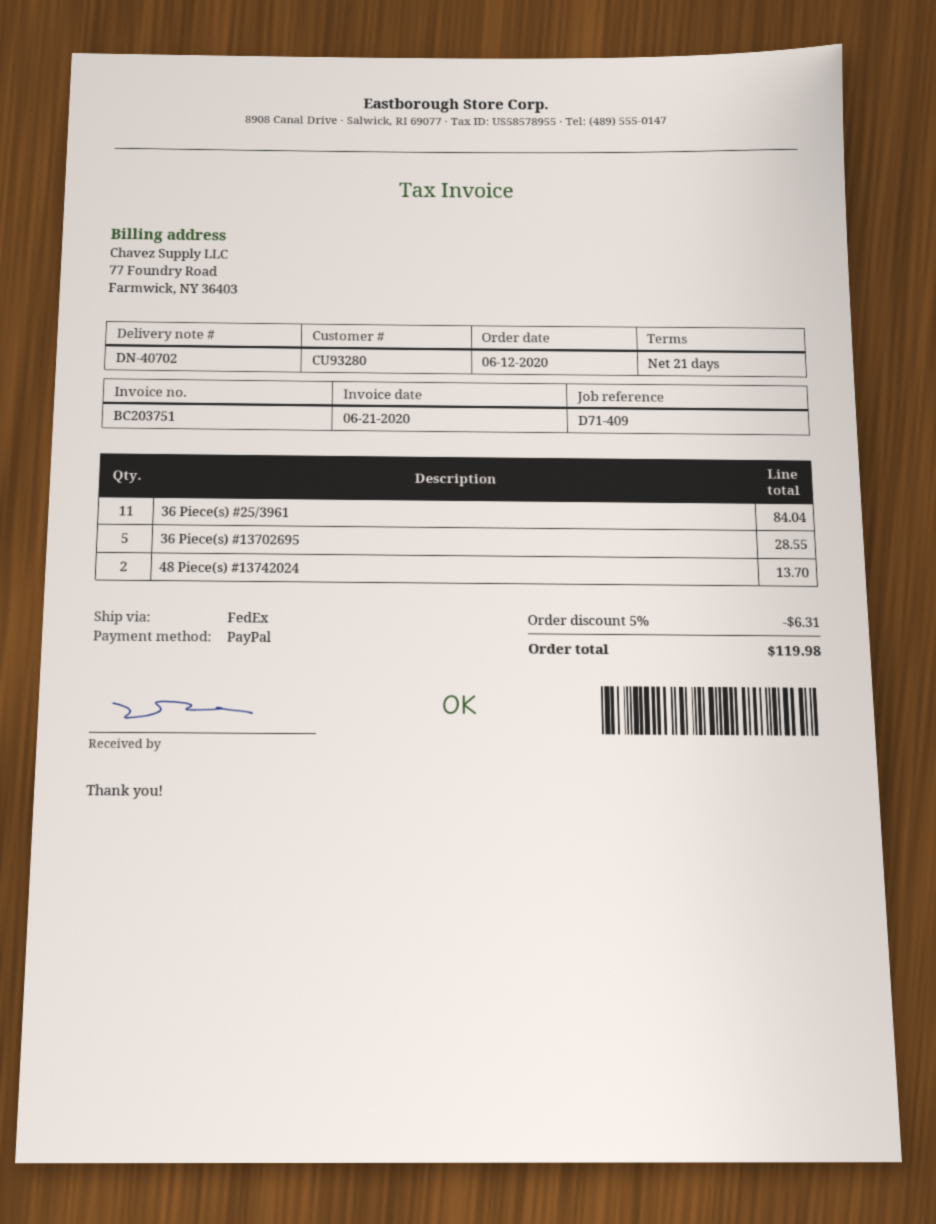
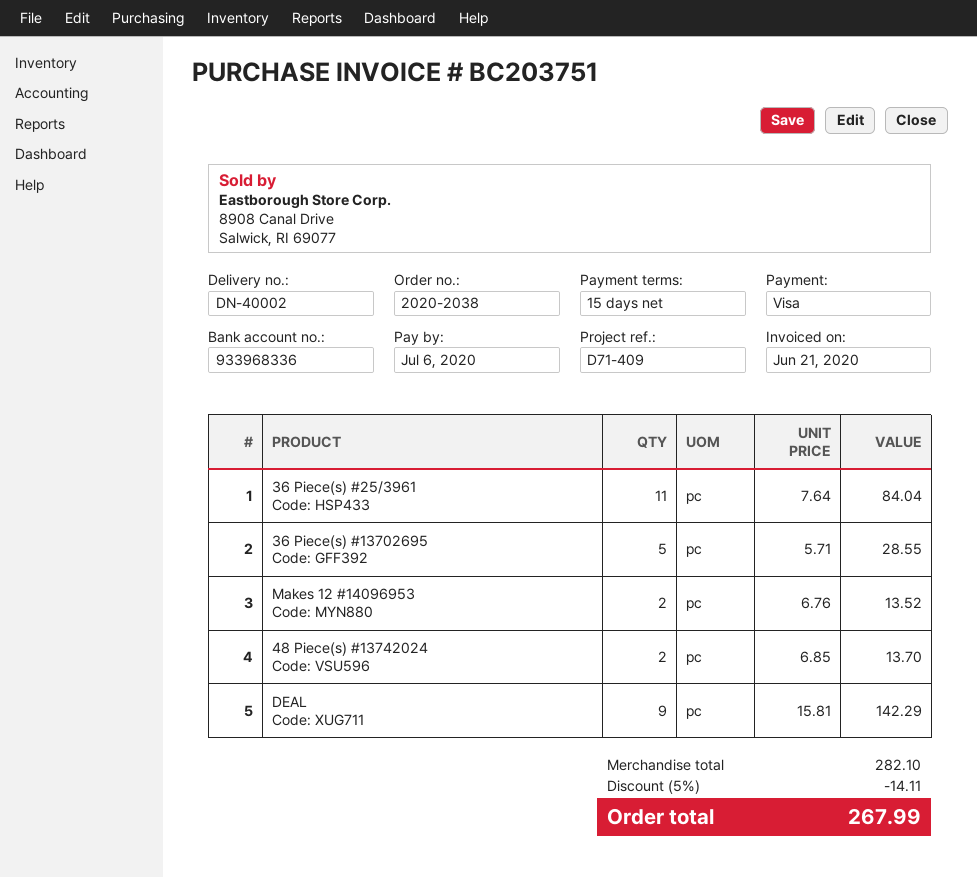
delivery note number: DN-40702 -> DN-40002
payment terms: 21 days -> 15 days
payment method: PayPal -> Visa
Makes 12 #14096953: none -> 2 for 13.52
DEAL: none -> 9 for 142.29
discount: 5% = 6.31 -> 5% = 14.11
total: 119.98 -> 267.99

